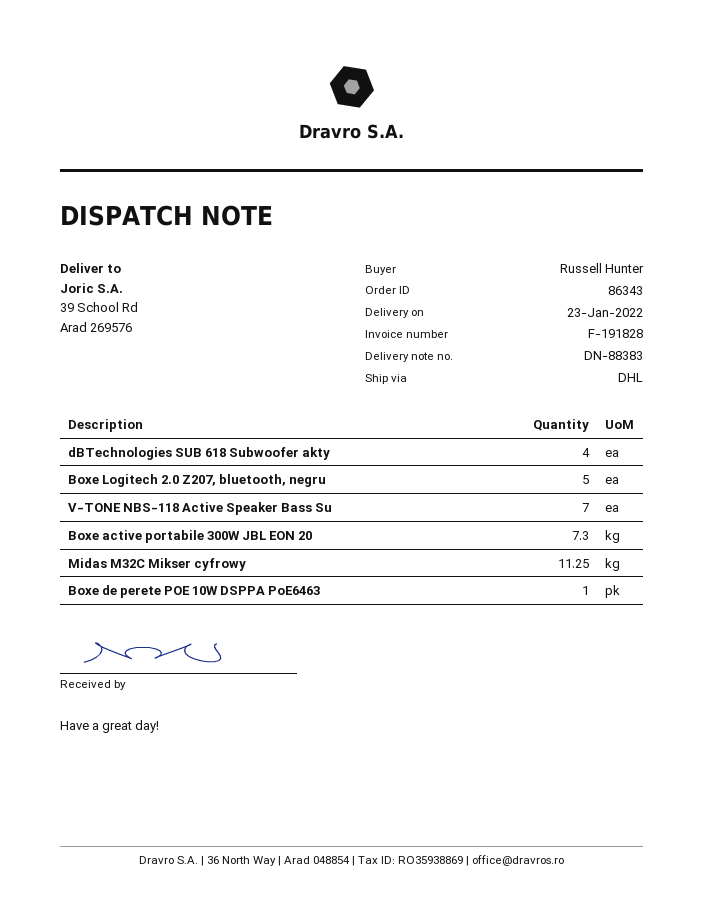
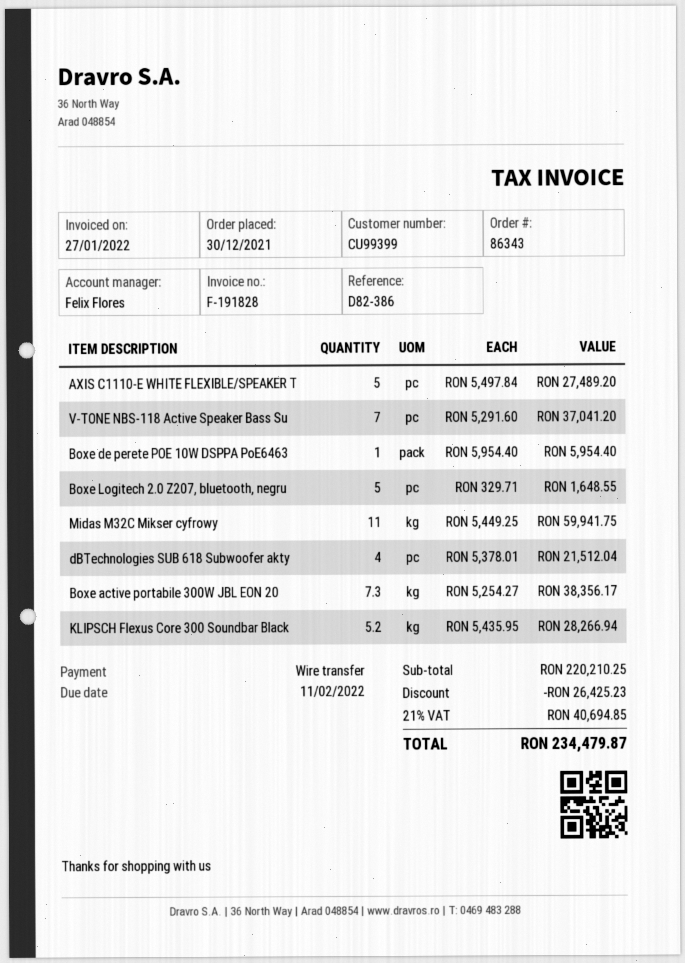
Midas M32C Mikser cyfrowy: 11.25 -> 11
AXIS C1110-E WHITE FLEXIBLE/SPEAKER T: none -> 5
KLIPSCH Flexus Core 300 Soundbar Black: none -> 5.2

